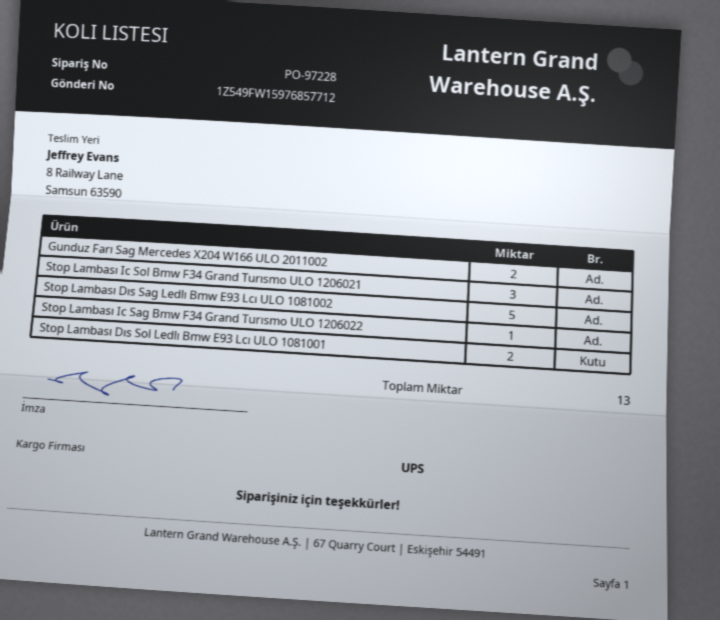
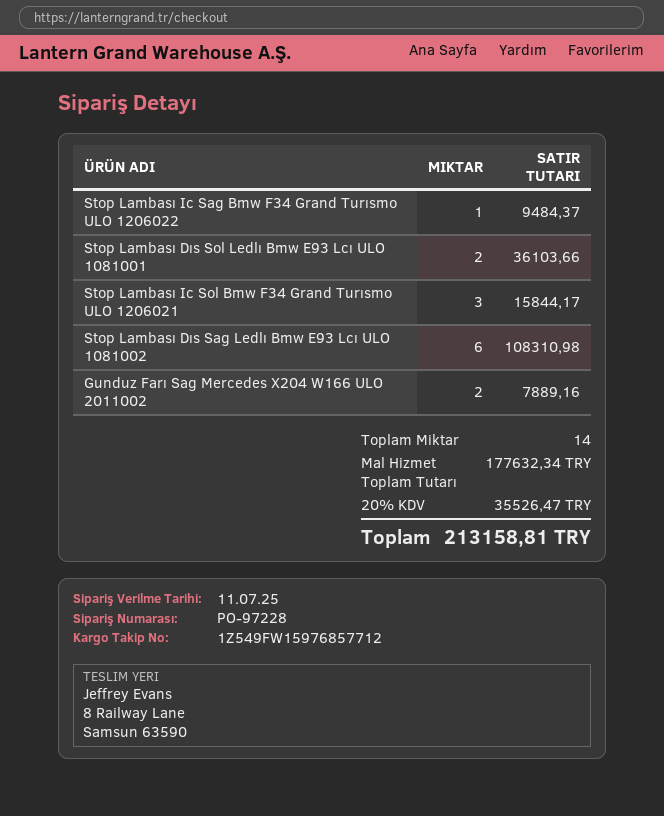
Stop Lambası Dıs Sag Ledlı Bmw E93 Lcı ULO 1081002: 5 -> 6
total quantity: 13 -> 14

